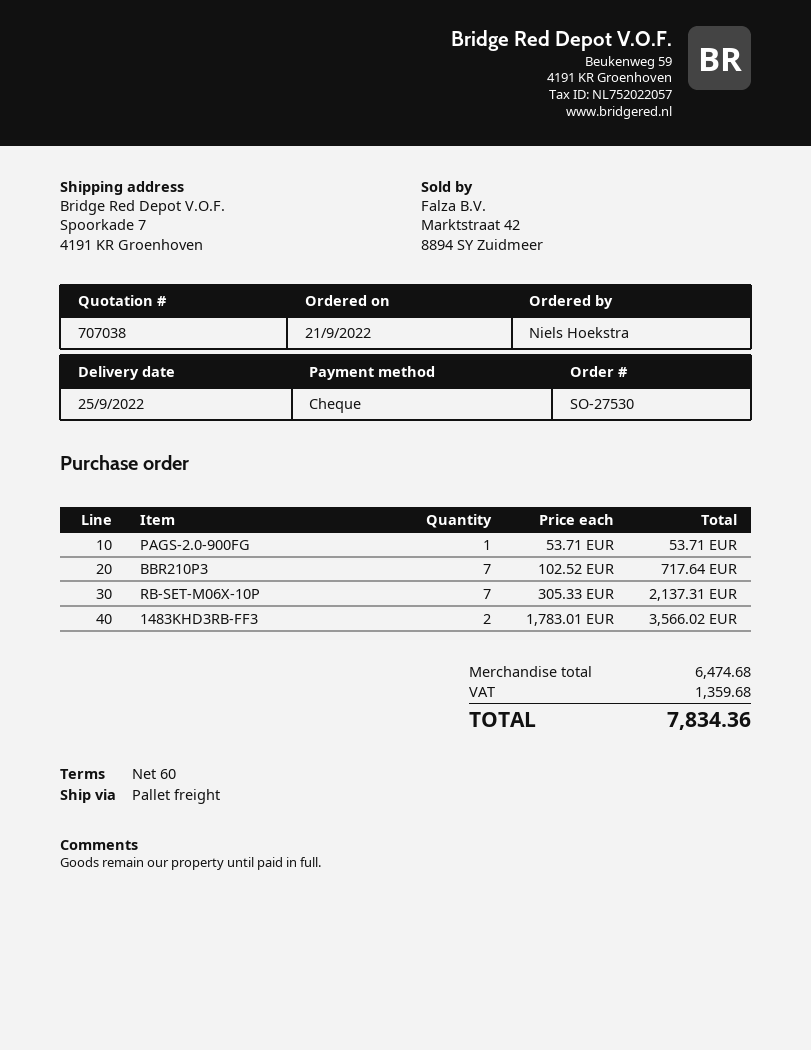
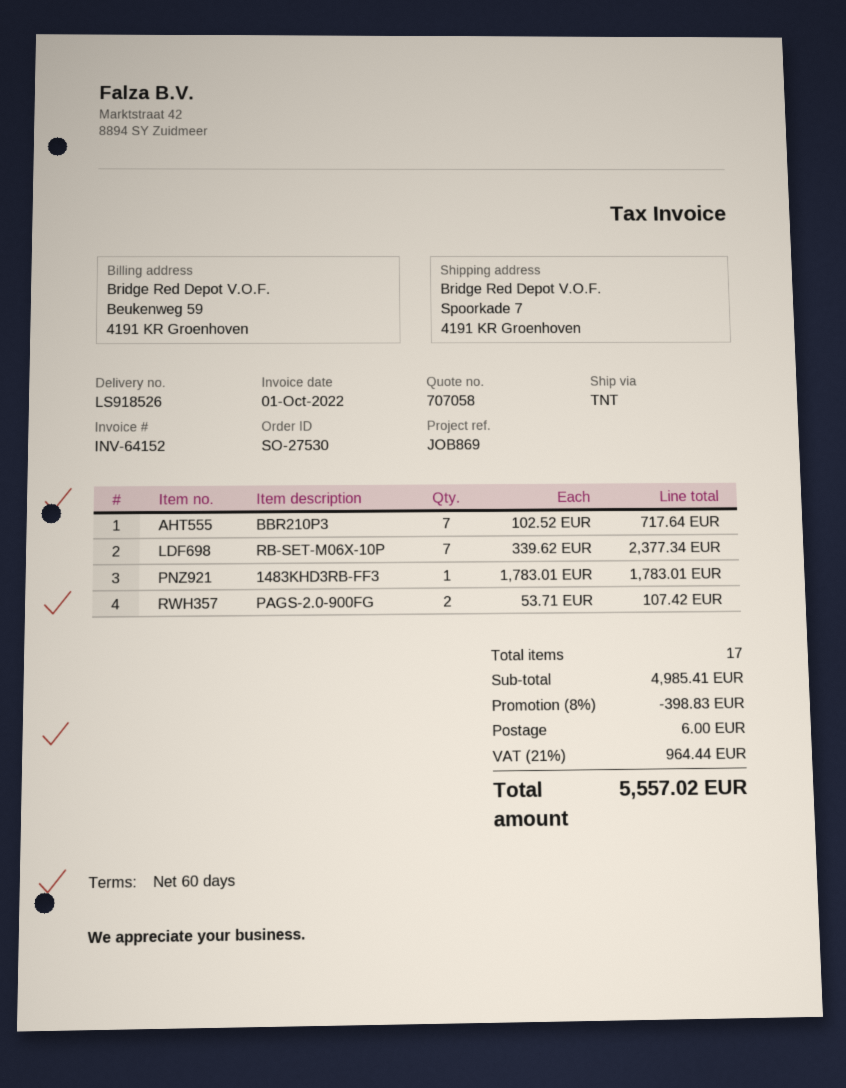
quote number: 707038 -> 707058
shipping method: pallet freight -> TNT
PAGS-2.0-900FG: 1 x 53.71 = 53.71 -> 2 x 53.71 = 107.42
RB-SET-M06X-10P: 7 x 305.33 = 2137.31 -> 7 x 339.62 = 2377.34
1483KHD3RB-FF3: 2 x 1783.01 = 3566.02 -> 1 x 1783.01 = 1783.01
subtotal: 6474.68 -> 4985.41
discount: none -> 8% = 398.83
shipping: none -> 6.00
tax: 1359.68 -> 964.44
total: 7834.36 -> 5557.02

